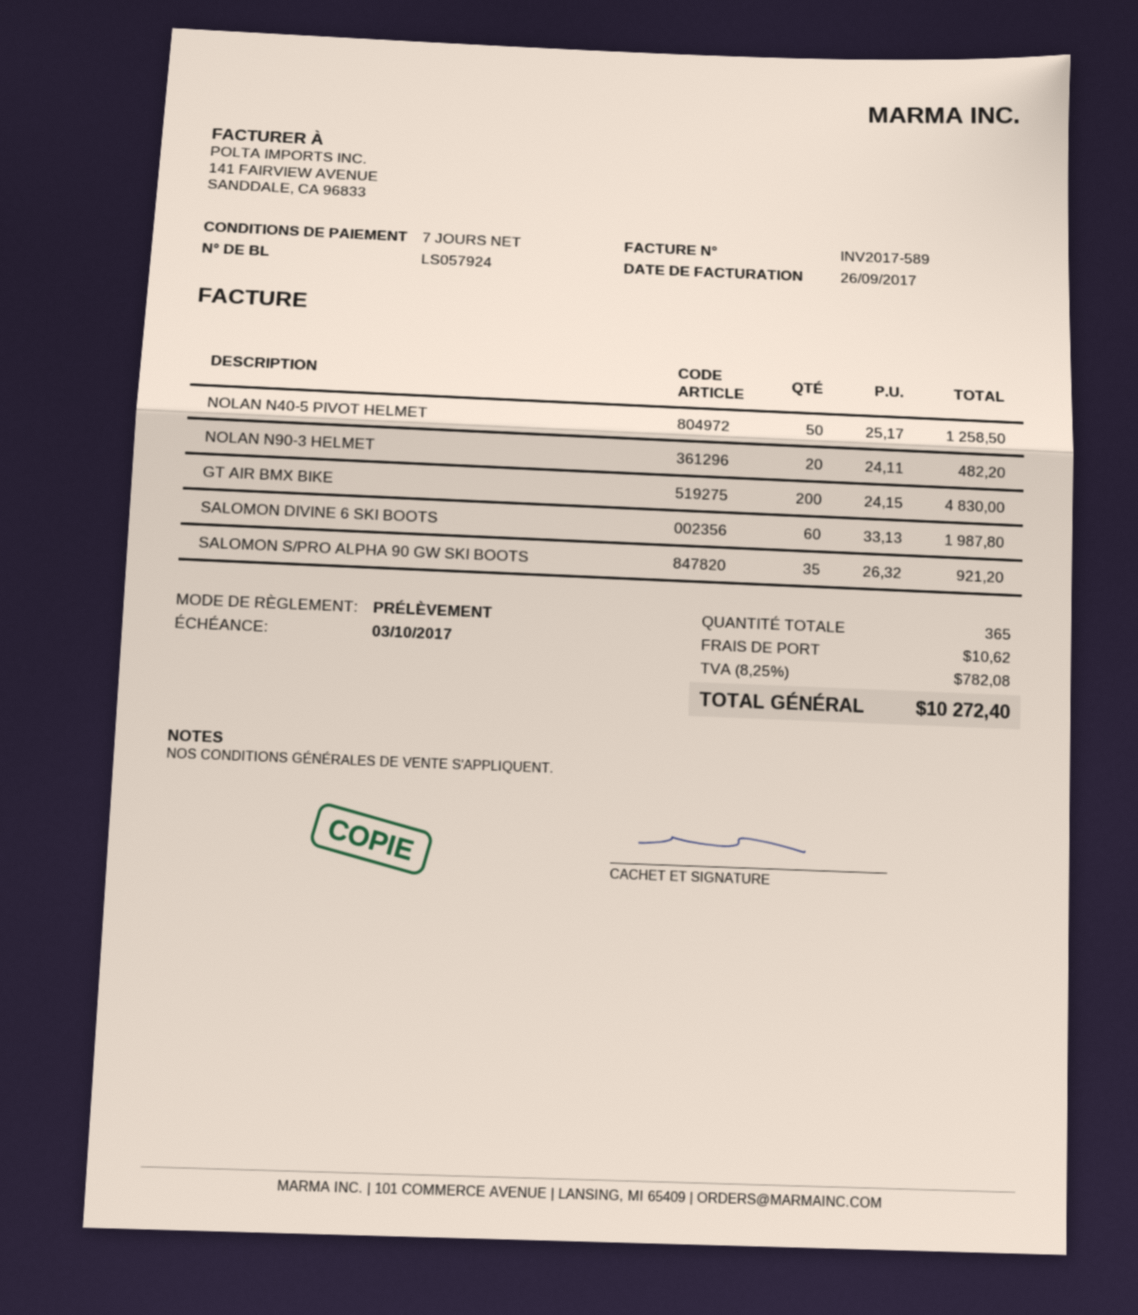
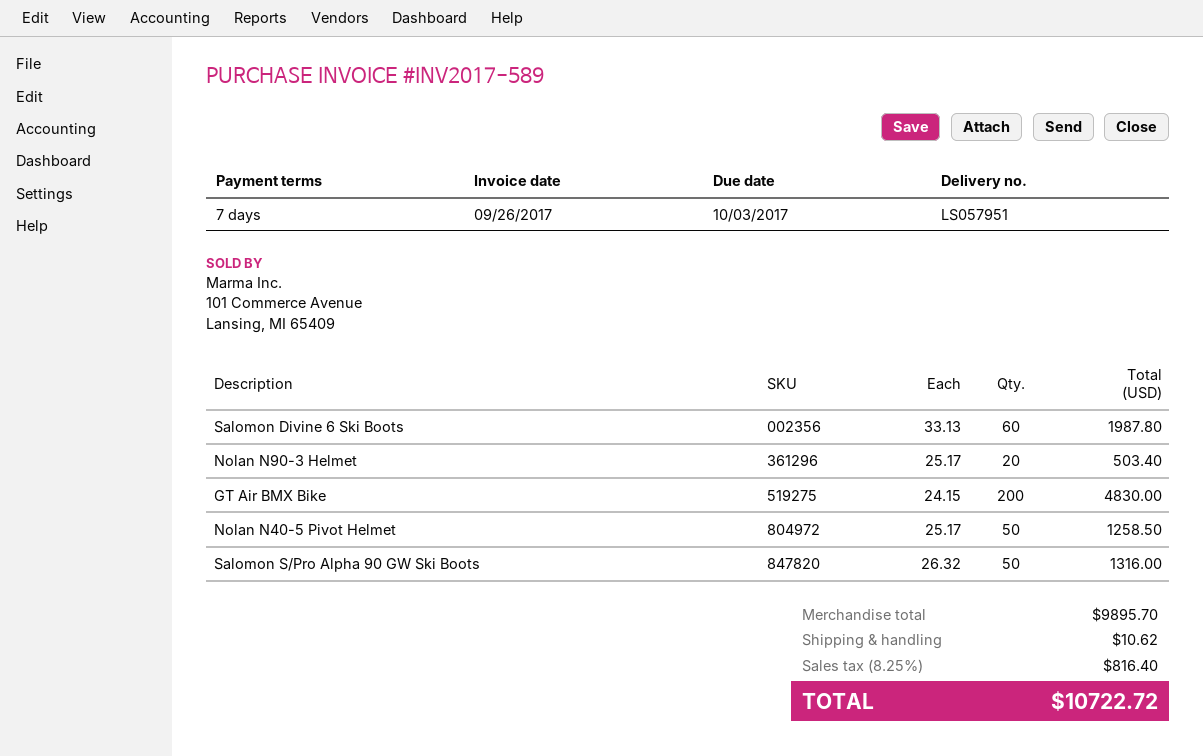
delivery note number: LS057924 -> LS057951
NOLAN N90-3 HELMET: 20 x 24.11 = 482.20 -> 20 x 25.17 = 503.40
SALOMON S/PRO ALPHA 90 GW SKI BOOTS: 35 x 26.32 = 921.20 -> 50 x 26.32 = 1316.00
tax: 8.25% = 782.08 -> 8.25% = 816.40
total: 10272.40 -> 10722.72

